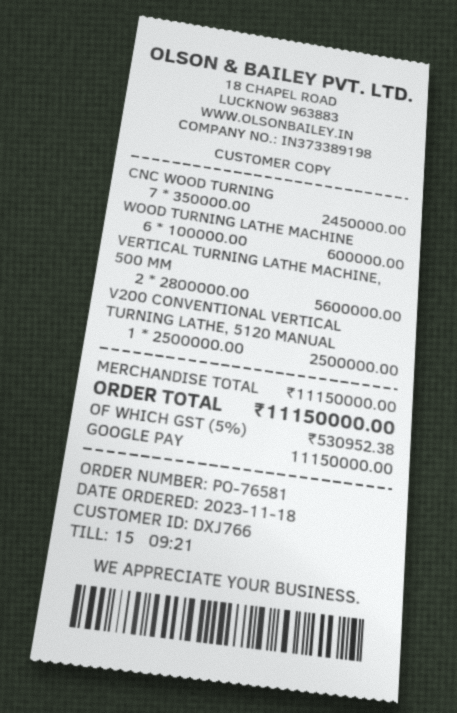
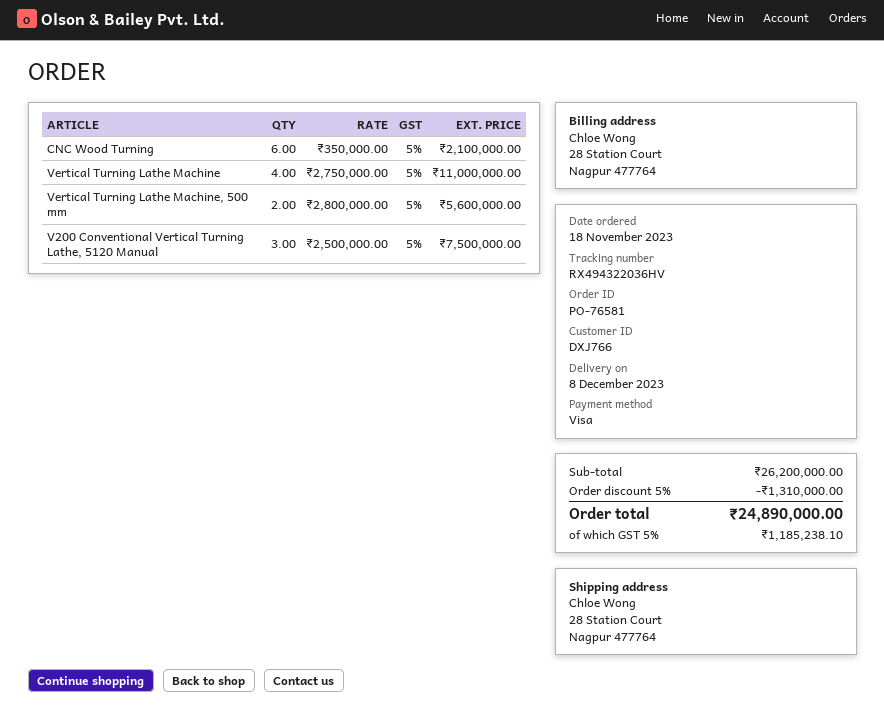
payment method: Google Pay -> Visa
CNC WOOD TURNING: 7 x 350000.00 = 2450000.00 -> 6 x 350000.00 = 2100000.00
WOOD TURNING LATHE MACHINE: 6 x 100000.00 = 600000.00 -> none
V200 CONVENTIONAL VERTICAL TURNING LATHE, 5120 MANUAL: 1 x 2500000.00 = 2500000.00 -> 3 x 2500000.00 = 7500000.00
Vertical Turning Lathe Machine: none -> 4 x 2750000.00 = 11000000.00
subtotal: 11150000.00 -> 26200000.00
discount: none -> 5% = 1310000.00
tax: 5% = 530952.38 -> 5% = 1185238.10
total: 11150000.00 -> 24890000.00

